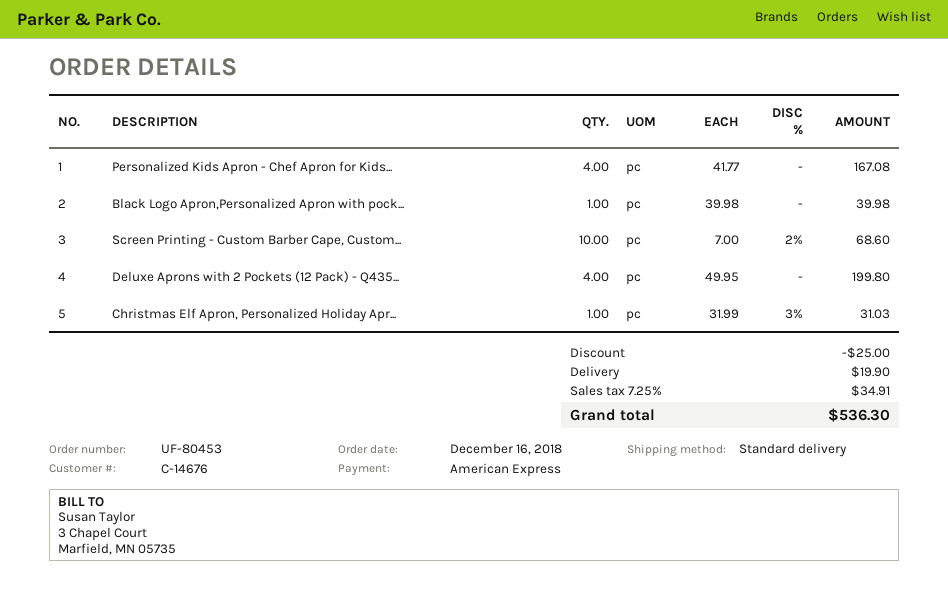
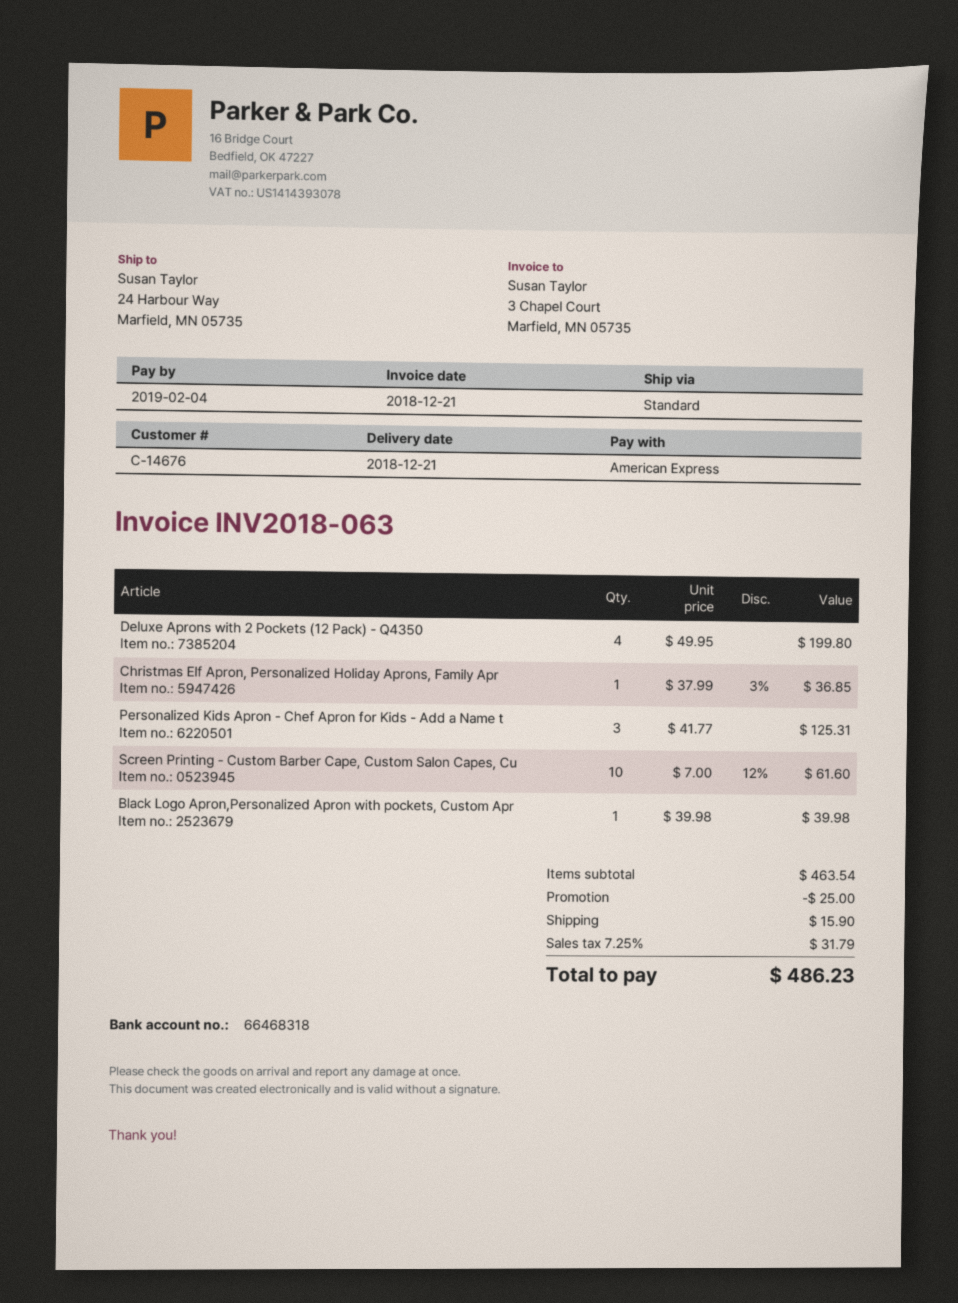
Personalized Kids Apron - Chef Apron for Kids...: 4 x 41.77 = 167.08 -> 3 x 41.77 = 125.31
Screen Printing - Custom Barber Cape, Custom...: 10 x 7.00 - 2% = 68.60 -> 10 x 7.00 - 12% = 61.60
Christmas Elf Apron, Personalized Holiday Apr...: 1 x 31.99 - 3% = 31.03 -> 1 x 37.99 - 3% = 36.85
shipping: 19.90 -> 15.90
tax: 7.25% = 34.91 -> 7.25% = 31.79
total: 536.30 -> 486.23

